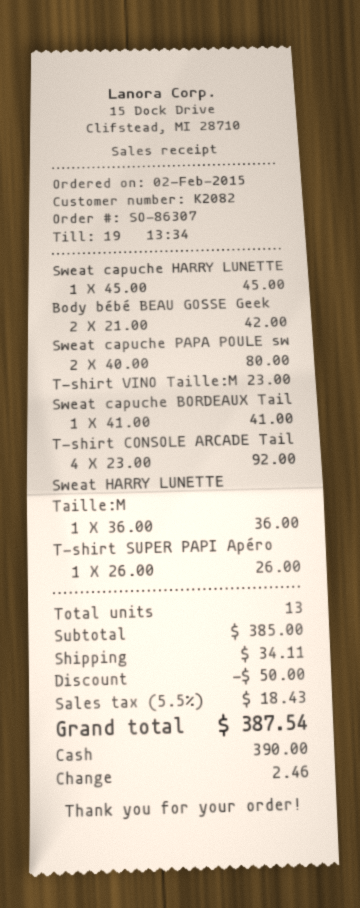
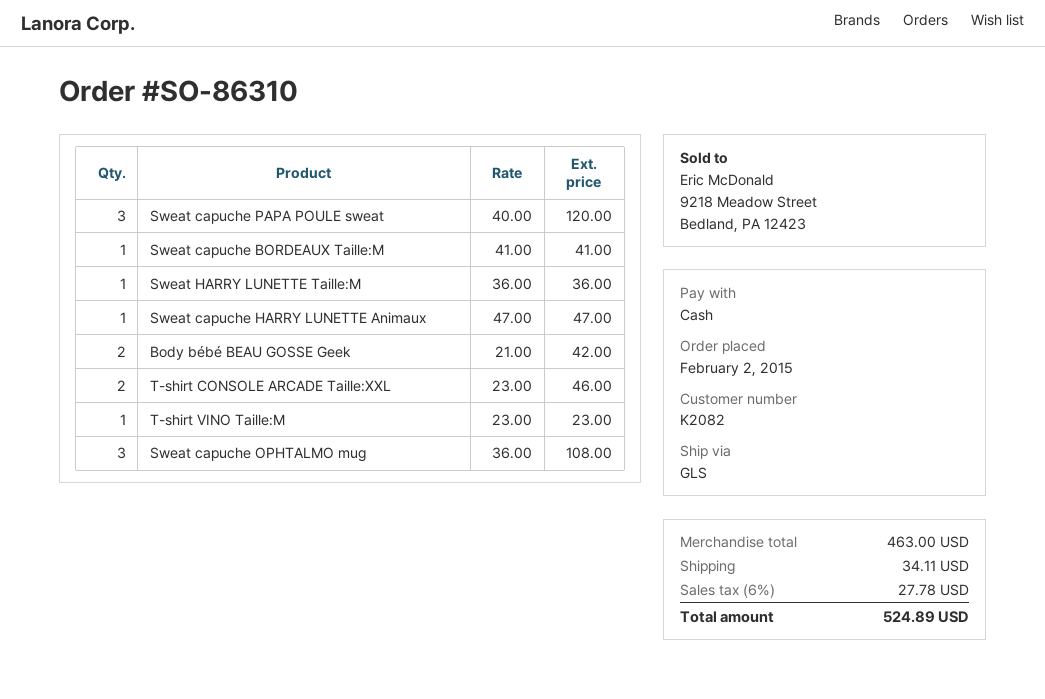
order number: SO-86307 -> SO-86310
Sweat capuche HARRY LUNETTE: 1 x 45.00 = 45.00 -> 1 x 47.00 = 47.00
Sweat capuche PAPA POULE sw: 2 x 40.00 = 80.00 -> 3 x 40.00 = 120.00
T-shirt CONSOLE ARCADE Tail: 4 x 23.00 = 92.00 -> 2 x 23.00 = 46.00
T-shirt SUPER PAPI Apéro: 1 x 26.00 = 26.00 -> none
Sweat capuche OPHTALMO mug: none -> 3 x 36.00 = 108.00
subtotal: 385.00 -> 463.00
discount: 50.00 -> none
tax: 5.5% = 18.43 -> 6% = 27.78
total: 387.54 -> 524.89

